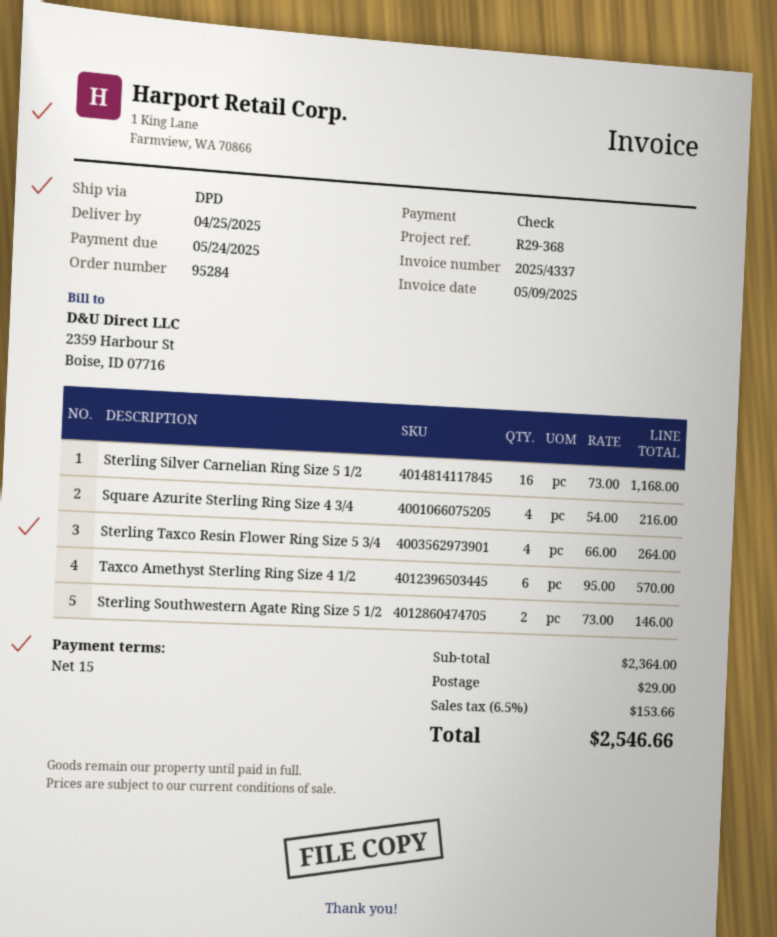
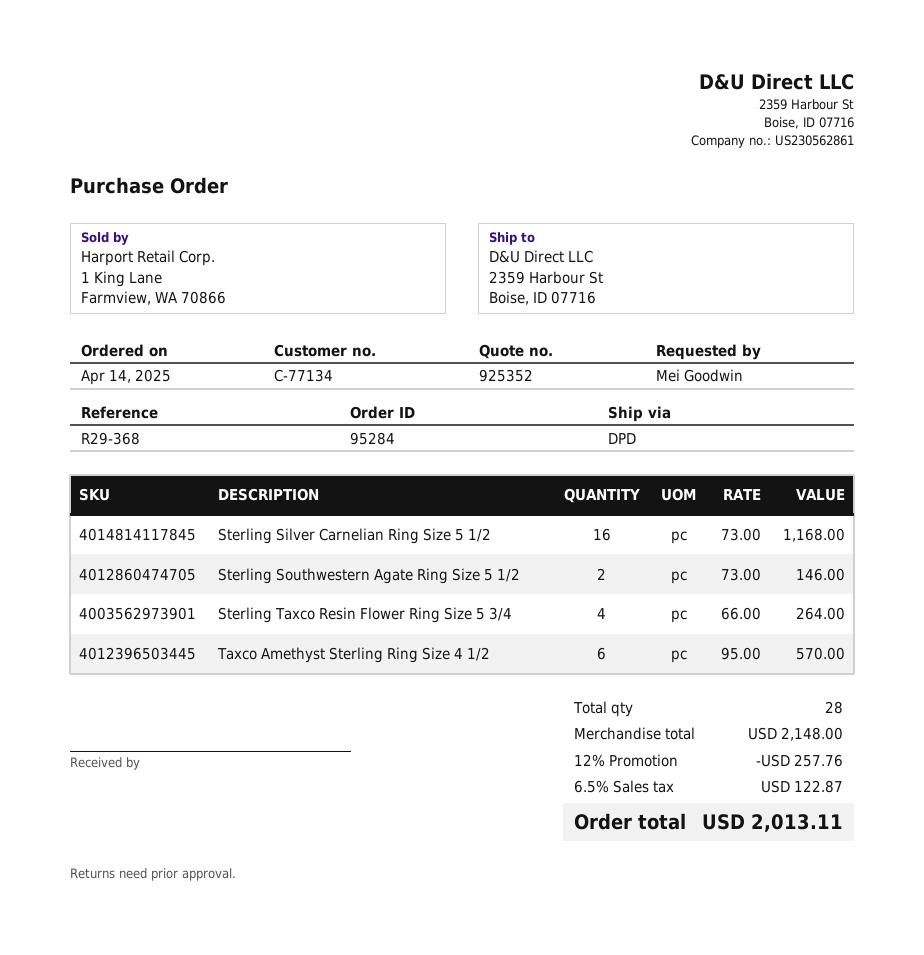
Square Azurite Sterling Ring Size 4 3/4: 4 x 54.00 = 216.00 -> none
subtotal: 2364.00 -> 2148.00
discount: none -> 12% = 257.76
shipping: 29.00 -> none
tax: 6.5% = 153.66 -> 6.5% = 122.87
total: 2546.66 -> 2013.11

